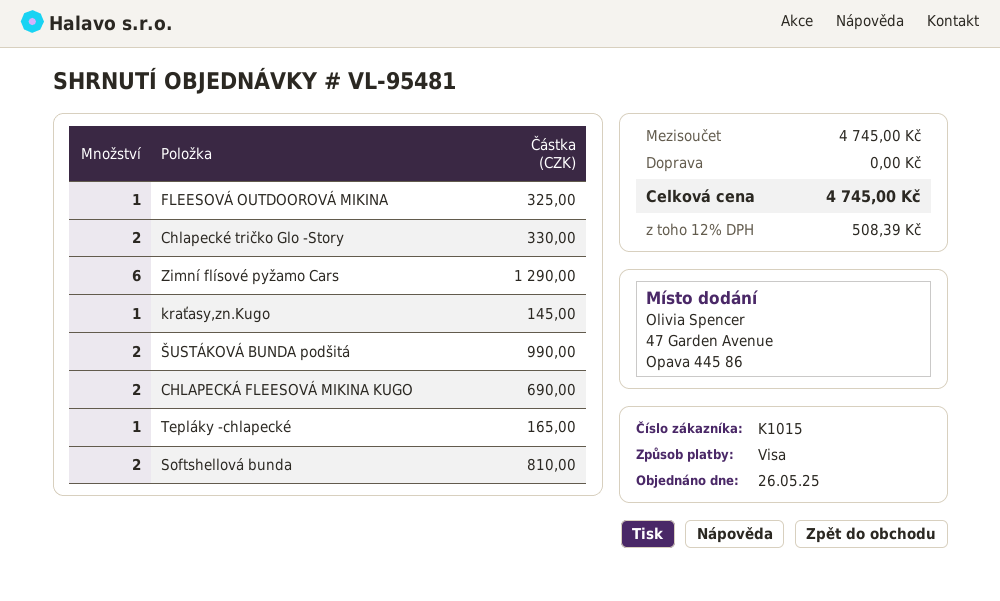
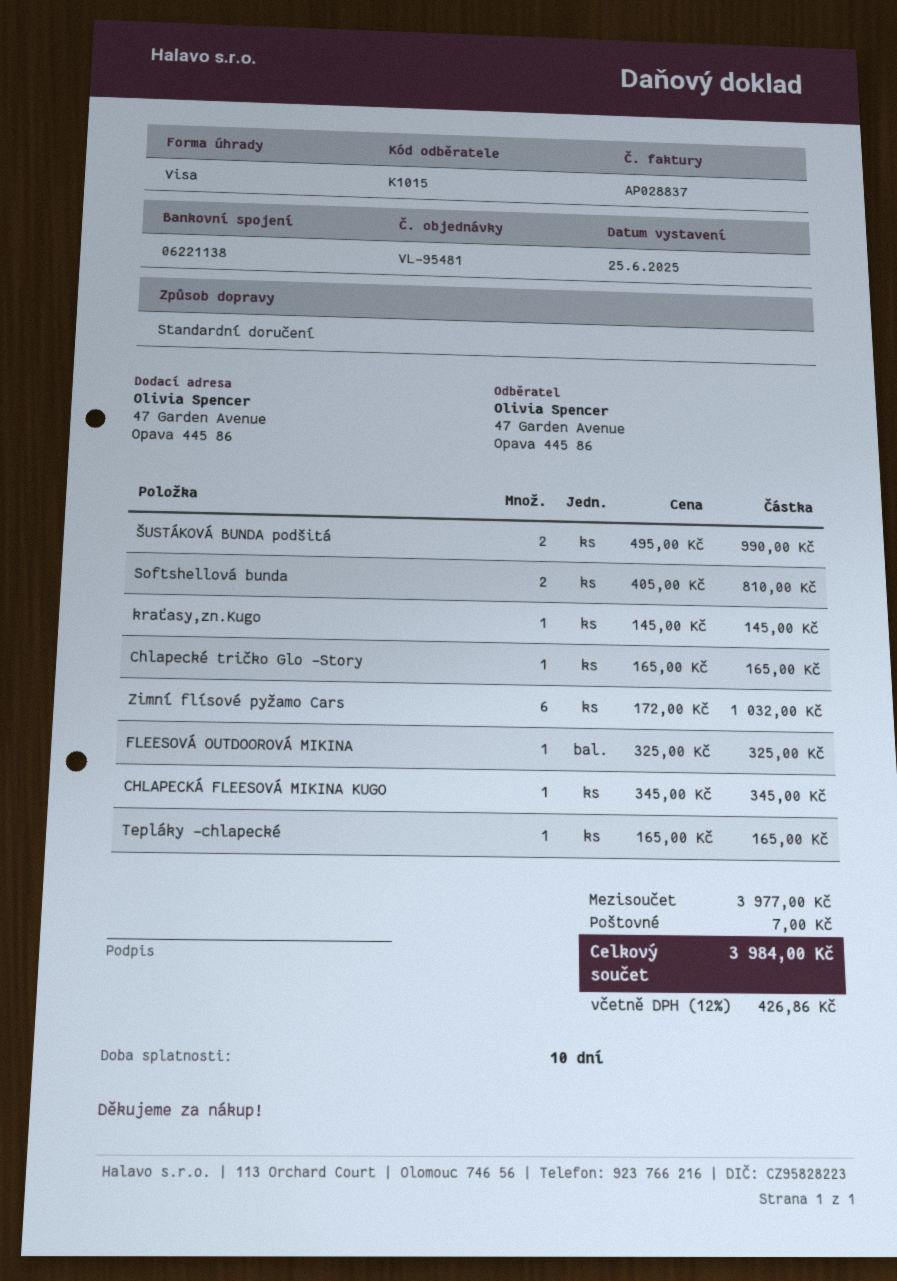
Chlapecké tričko Glo -Story: 2 for 330.00 -> 1 for 165.00
Zimní flísové pyžamo Cars: 6 for 1290.00 -> 6 for 1032.00
CHLAPECKÁ FLEESOVÁ MIKINA KUGO: 2 for 690.00 -> 1 for 345.00
subtotal: 4745.00 -> 3977.00
shipping: 0.00 -> 7.00
tax: 12% = 508.39 -> 12% = 426.86
total: 4745.00 -> 3984.00

